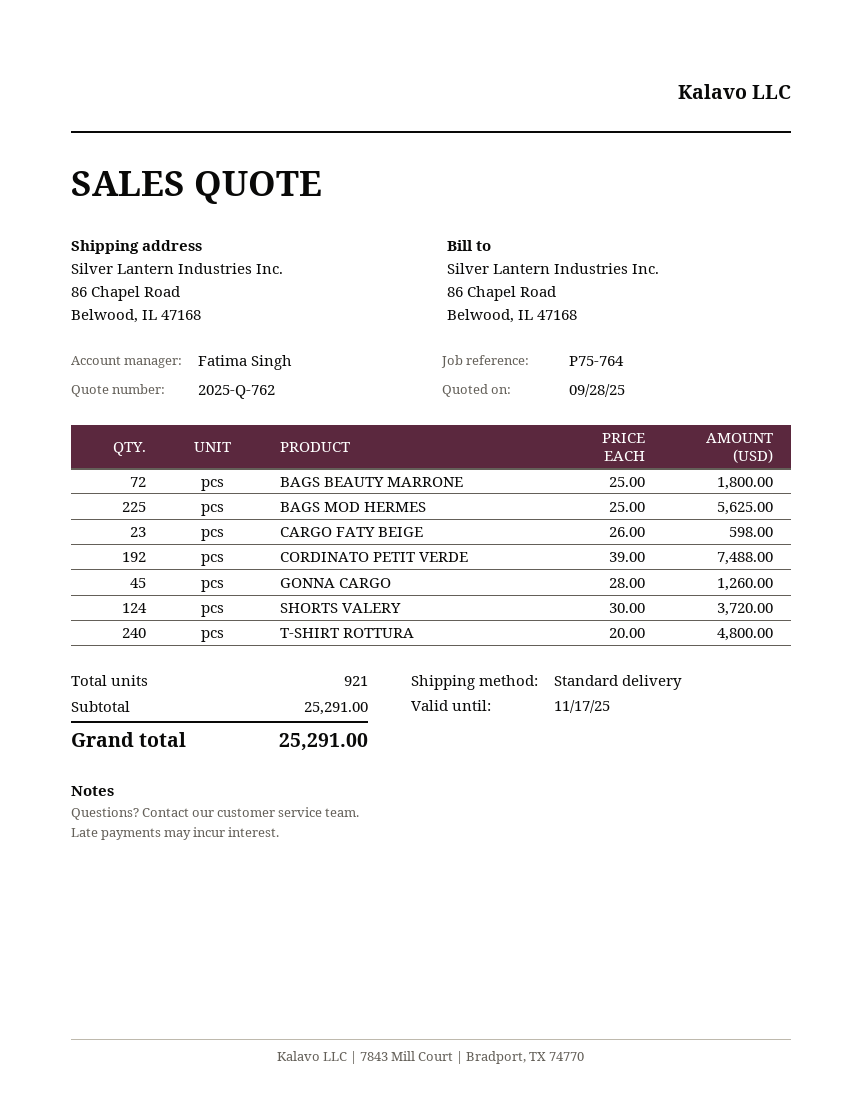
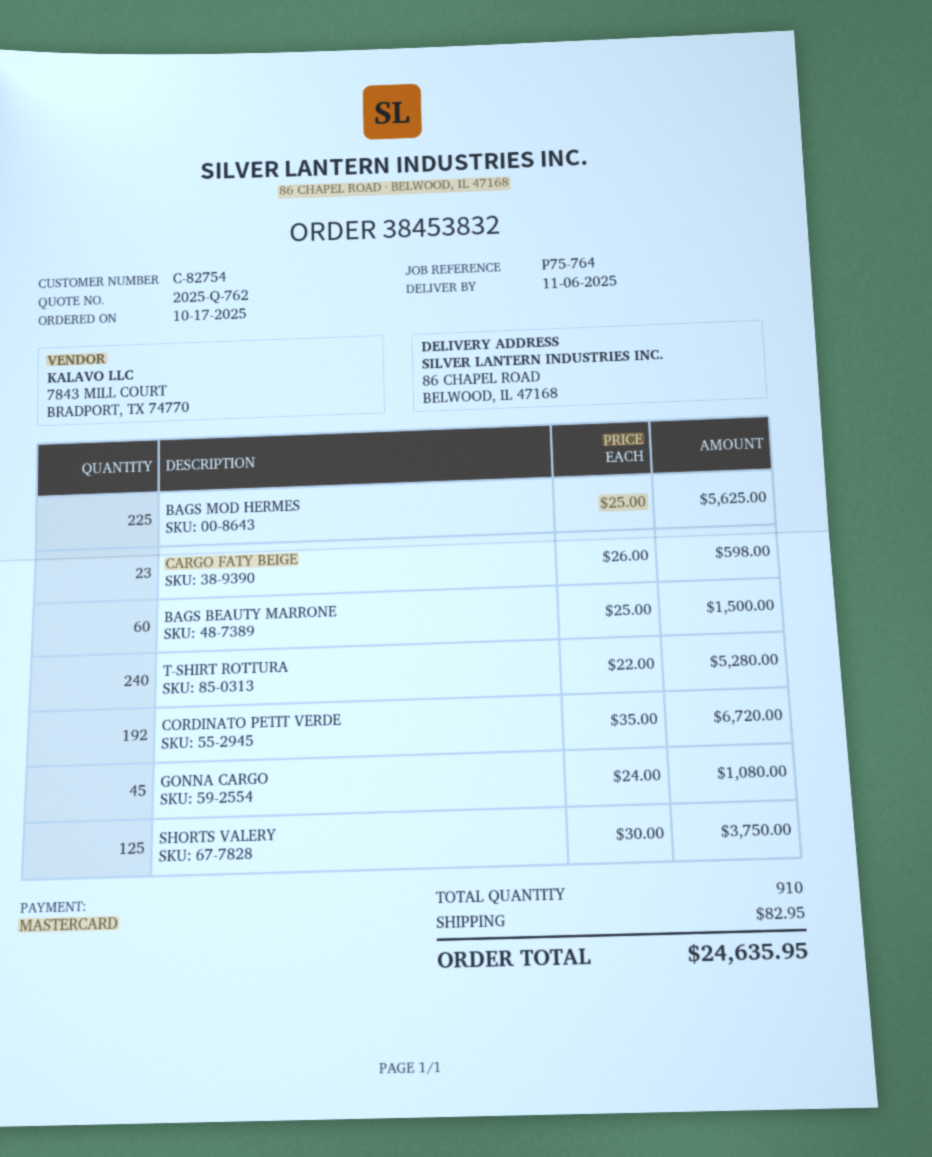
BAGS BEAUTY MARRONE: 72 x 25.00 = 1800.00 -> 60 x 25.00 = 1500.00
CORDINATO PETIT VERDE: 192 x 39.00 = 7488.00 -> 192 x 35.00 = 6720.00
GONNA CARGO: 45 x 28.00 = 1260.00 -> 45 x 24.00 = 1080.00
SHORTS VALERY: 124 x 30.00 = 3720.00 -> 125 x 30.00 = 3750.00
T-SHIRT ROTTURA: 240 x 20.00 = 4800.00 -> 240 x 22.00 = 5280.00
total quantity: 921 -> 910
shipping: none -> 82.95
total: 25291.00 -> 24635.95

